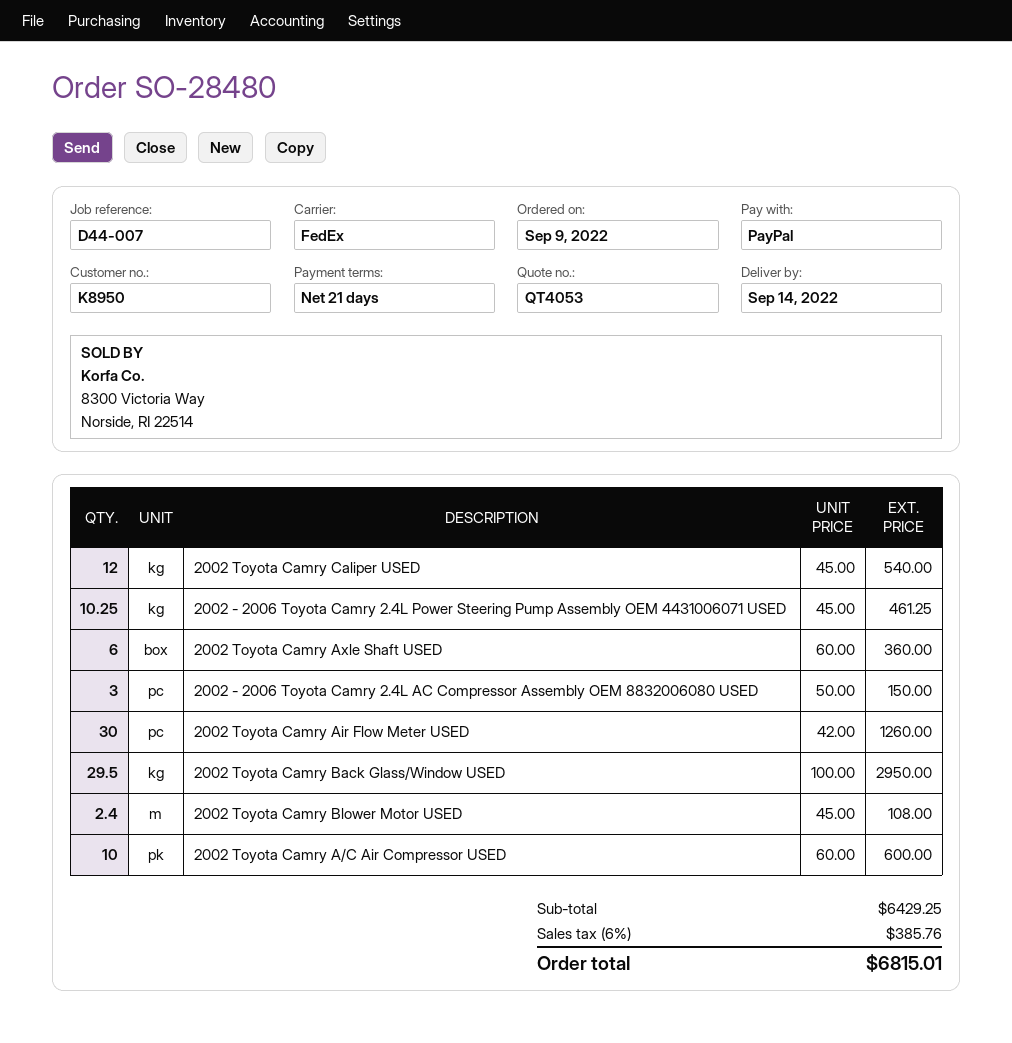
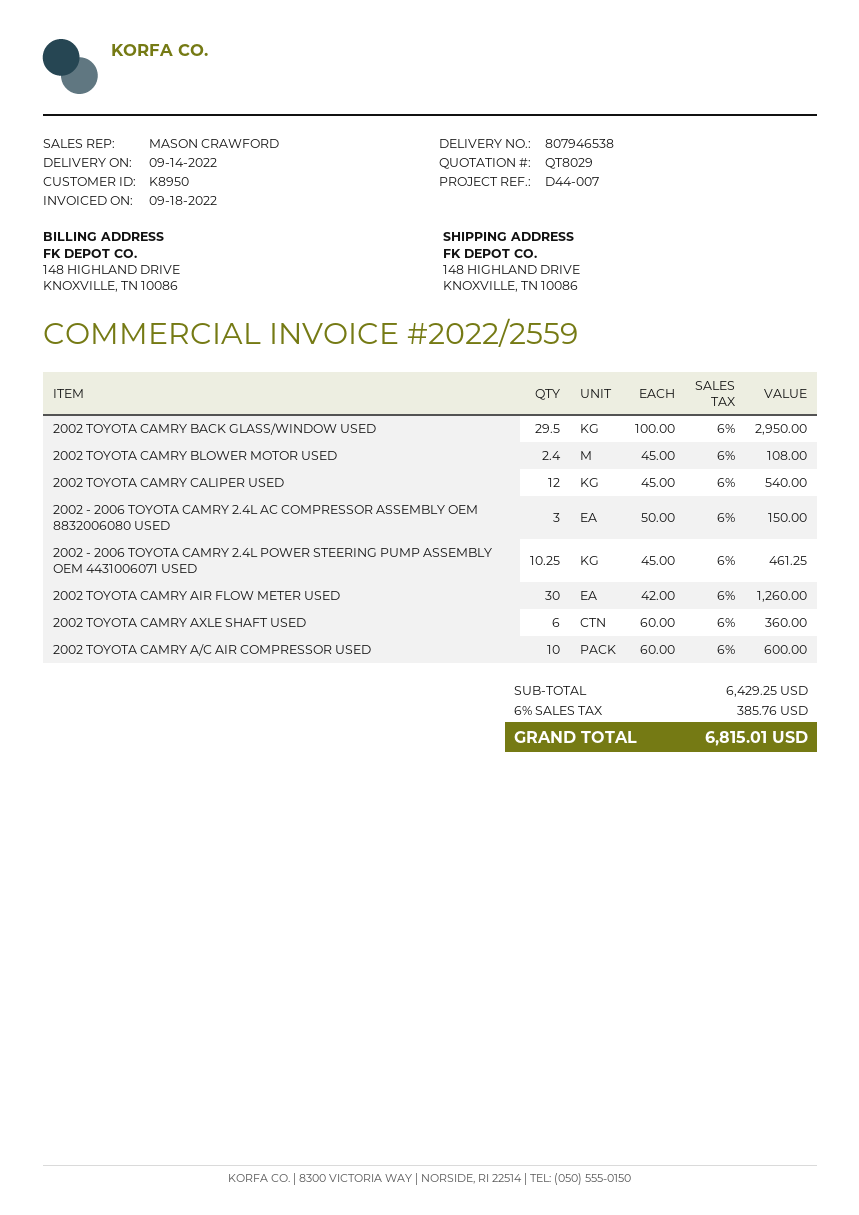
quote number: QT4053 -> QT8029

